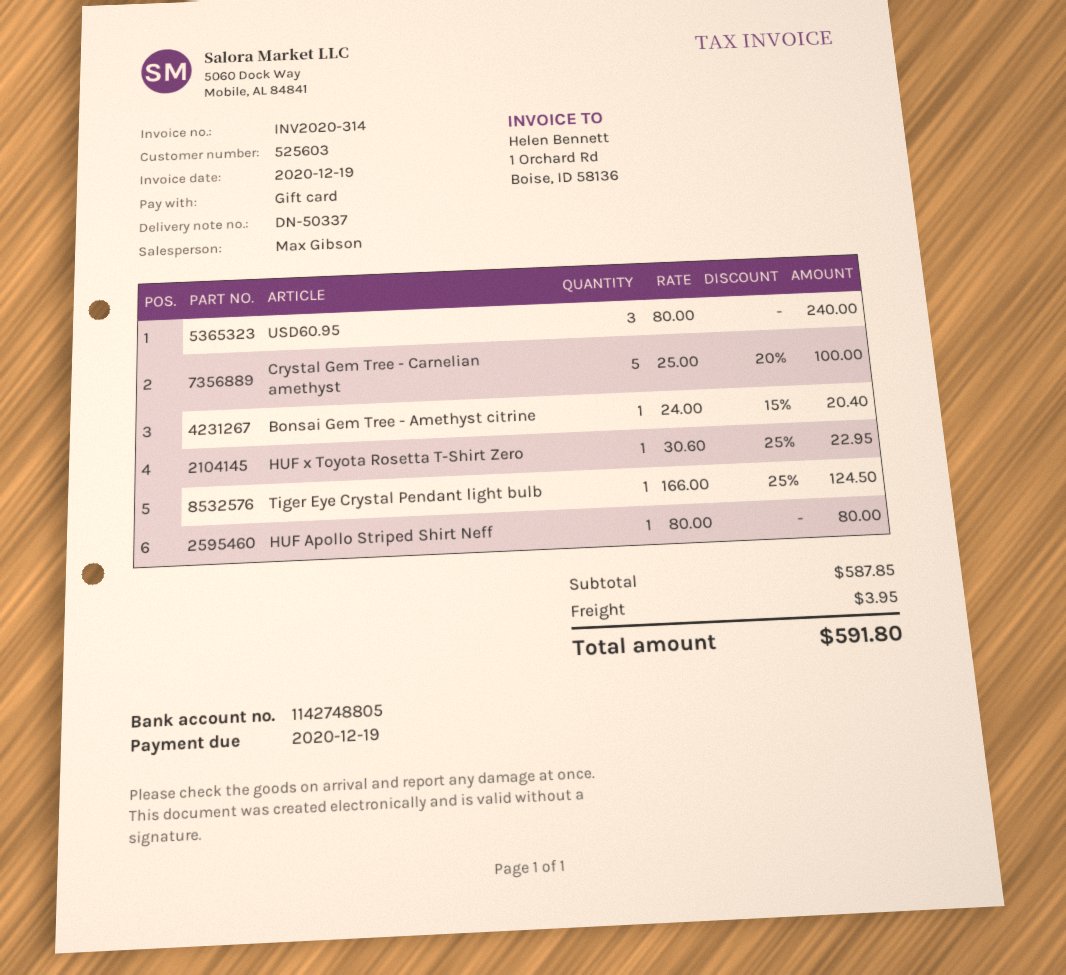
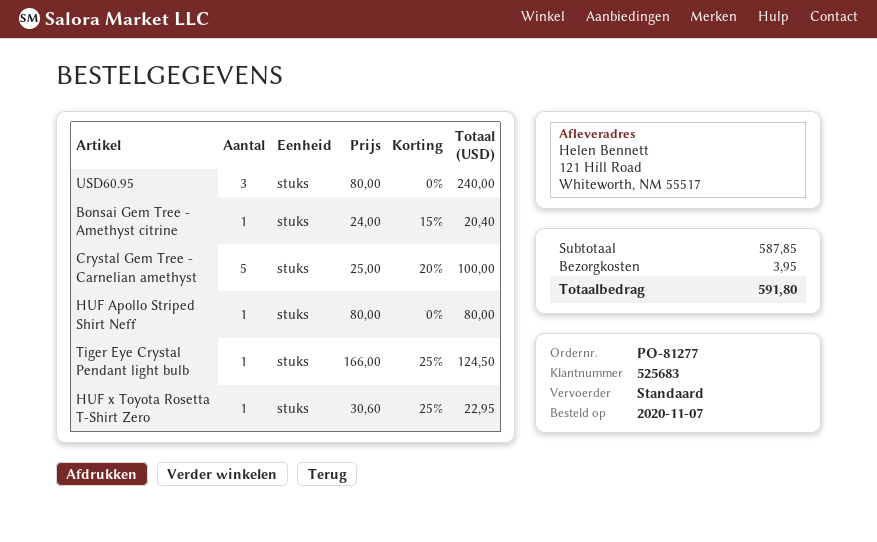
customer number: 525603 -> 525683

